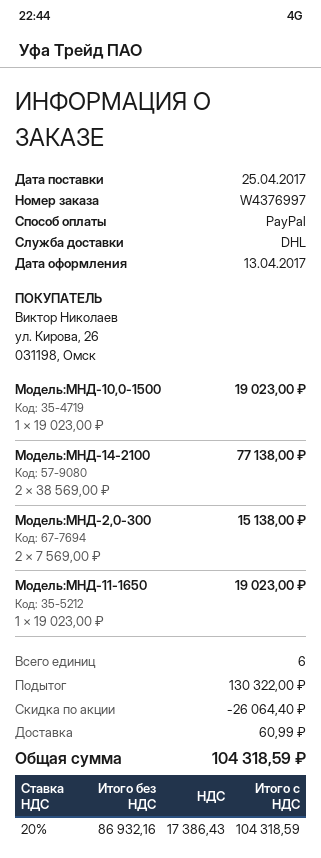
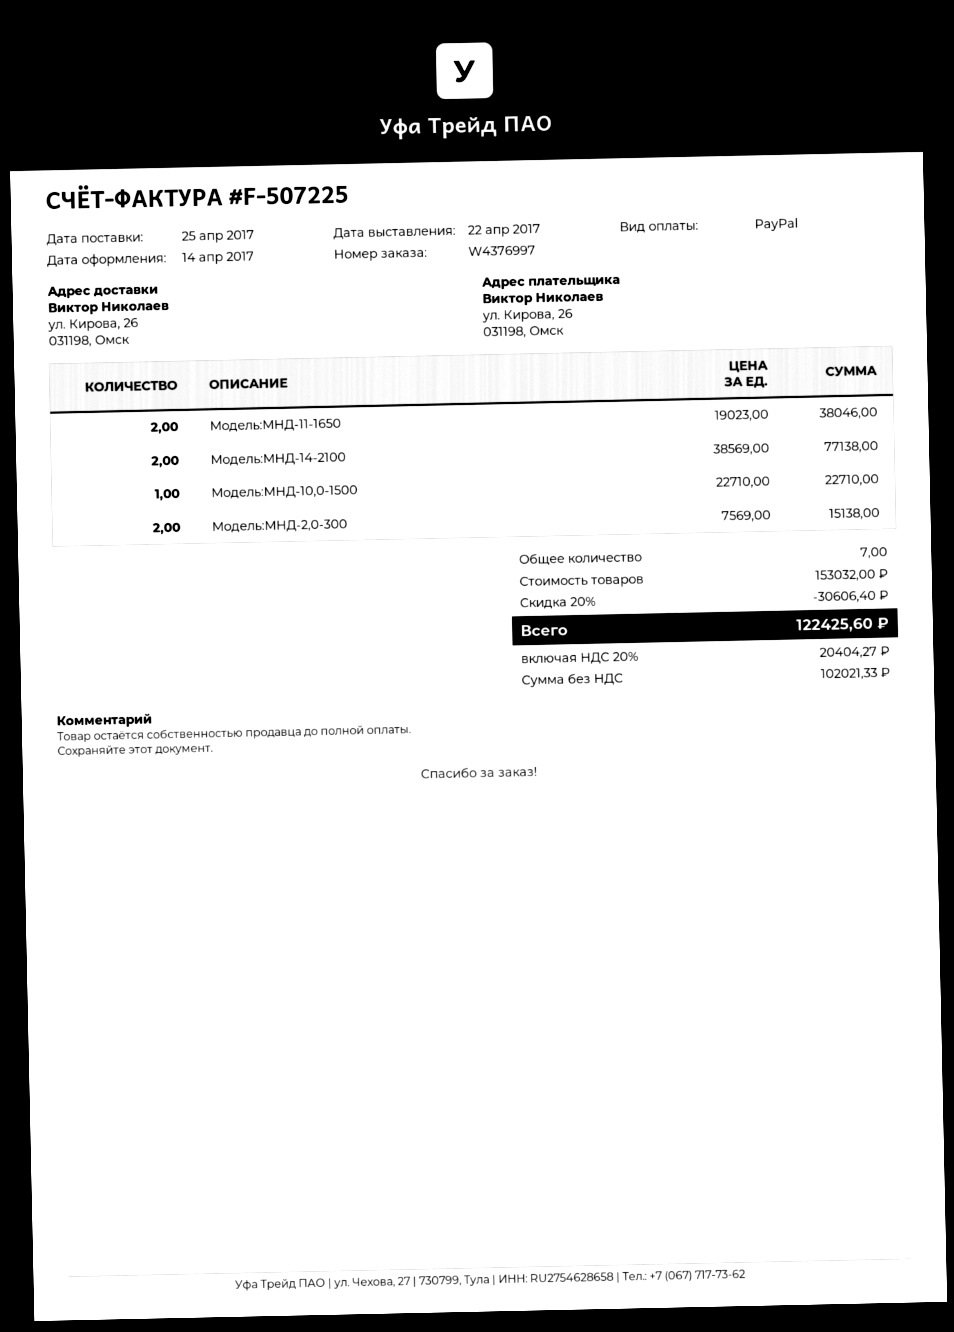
order date: 2017-04-13 -> 2017-04-14
Модель:МНД-10,0-1500: 1 x 19023.00 = 19023.00 -> 1 x 22710.00 = 22710.00
Модель:МНД-11-1650: 1 x 19023.00 = 19023.00 -> 2 x 19023.00 = 38046.00
total quantity: 6 -> 7
subtotal: 130322.00 -> 153032.00
discount: 26064.40 -> 30606.40
shipping: 60.99 -> none
net: 86932.16 -> 102021.33
tax: 20% = 17386.43 -> 20% = 20404.27
total: 104318.59 -> 122425.60

